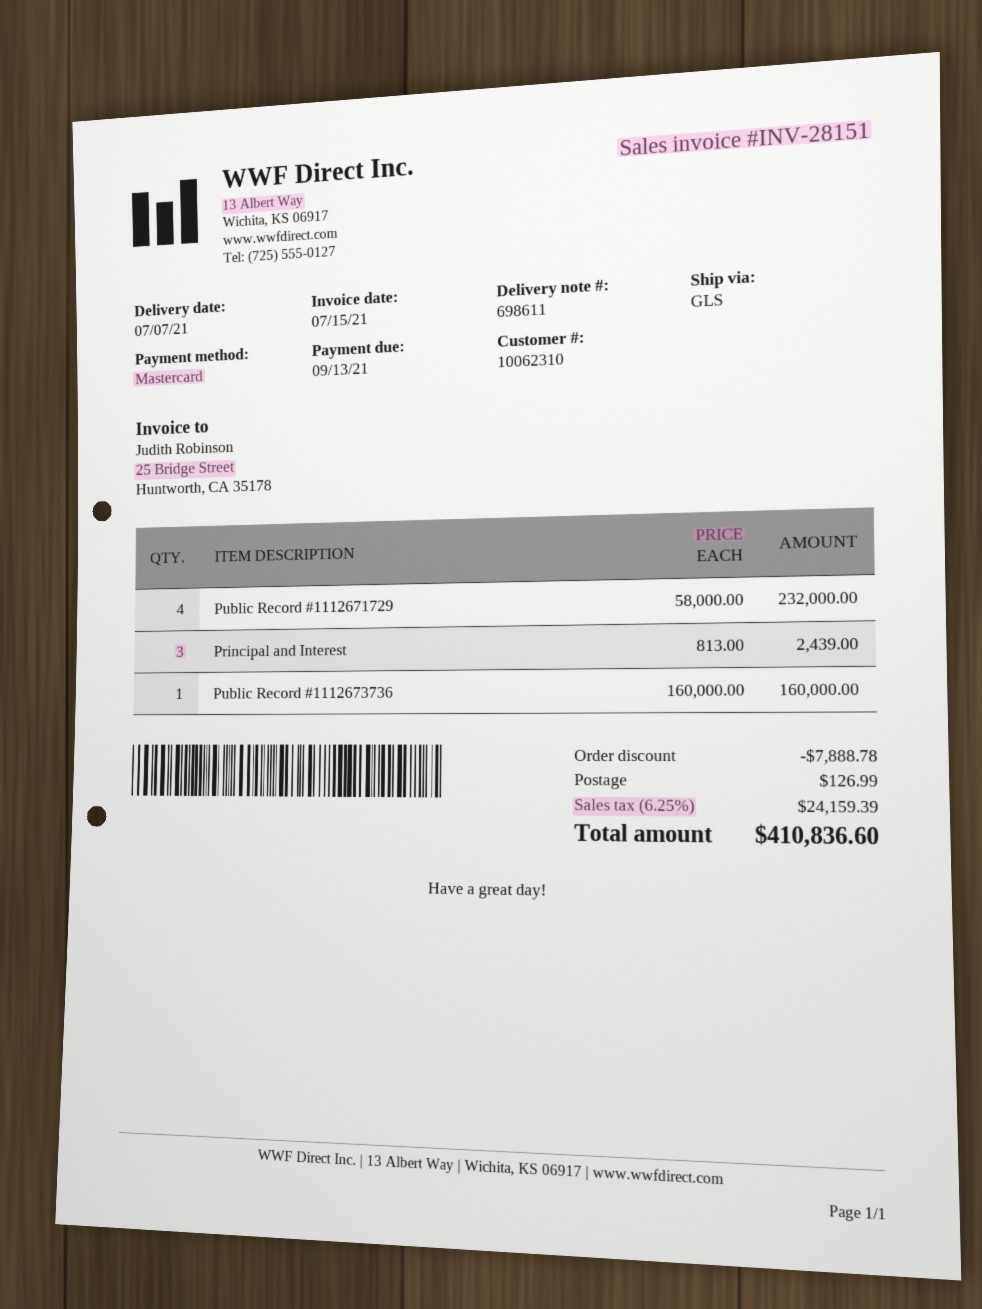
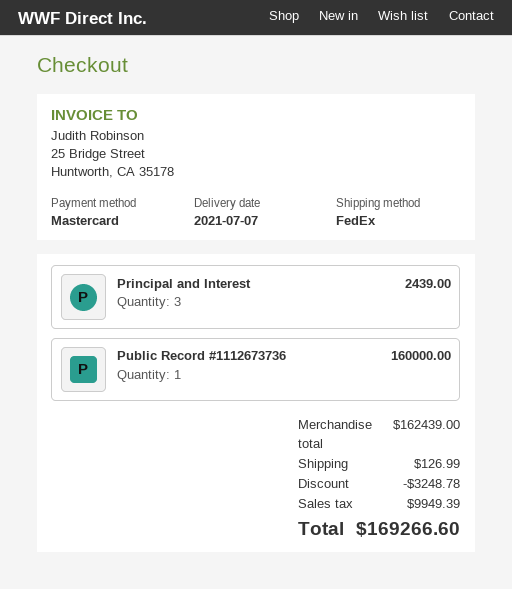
shipping method: GLS -> FedEx
Public Record #1112671729: 4 for 232000.00 -> none
discount: 7888.78 -> 3248.78
tax: 24159.39 -> 9949.39
total: 410836.60 -> 169266.60

